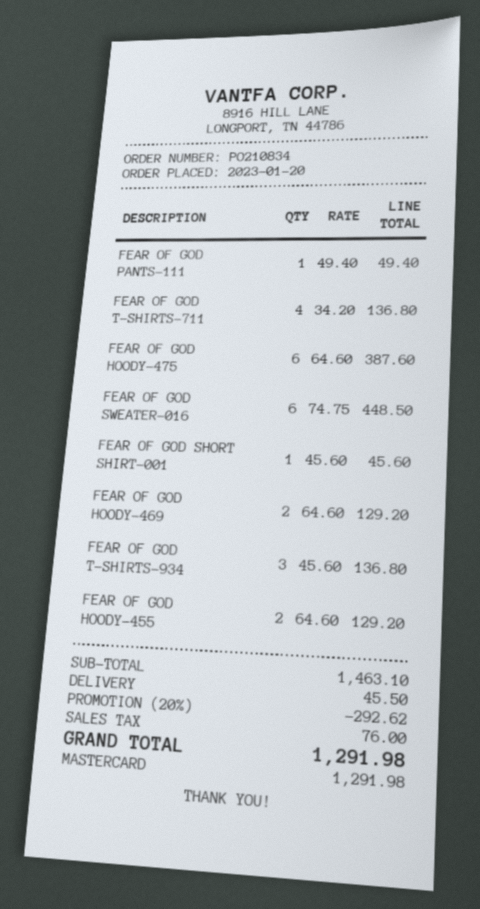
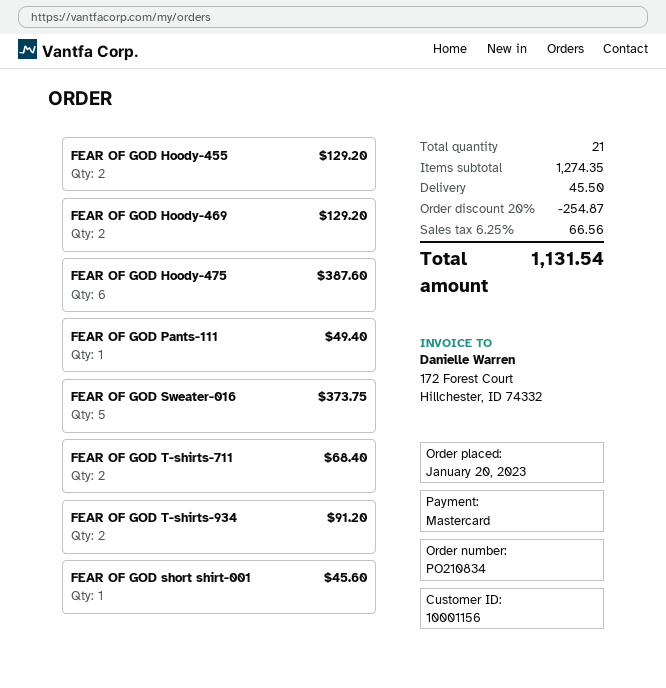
FEAR OF GOD T-SHIRTS-711: 4 for 136.80 -> 2 for 68.40
FEAR OF GOD SWEATER-016: 6 for 448.50 -> 5 for 373.75
FEAR OF GOD T-SHIRTS-934: 3 for 136.80 -> 2 for 91.20
subtotal: 1463.10 -> 1274.35
discount: 20% = 292.62 -> 20% = 254.87
tax: 76.00 -> 66.56
total: 1291.98 -> 1131.54

